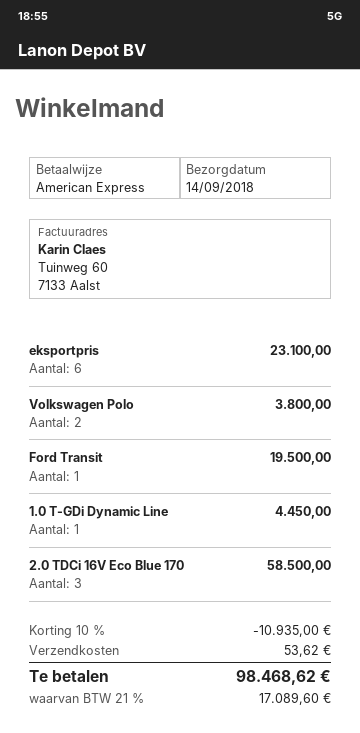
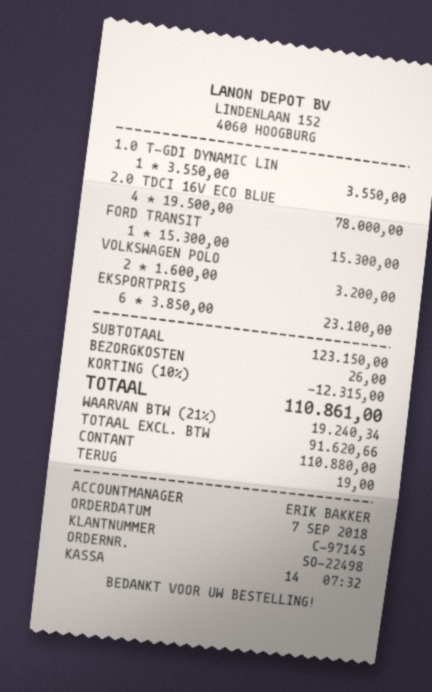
payment method: American Express -> cash
Volkswagen Polo: 2 for 3800.00 -> 2 for 3200.00
Ford Transit: 1 for 19500.00 -> 1 for 15300.00
1.0 T-GDi Dynamic Line: 1 for 4450.00 -> 1 for 3550.00
2.0 TDCi 16V Eco Blue 170: 3 for 58500.00 -> 4 for 78000.00
discount: 10% = 10935.00 -> 10% = 12315.00
shipping: 53.62 -> 26.00
tax: 21% = 17089.60 -> 21% = 19240.34
total: 98468.62 -> 110861.00

